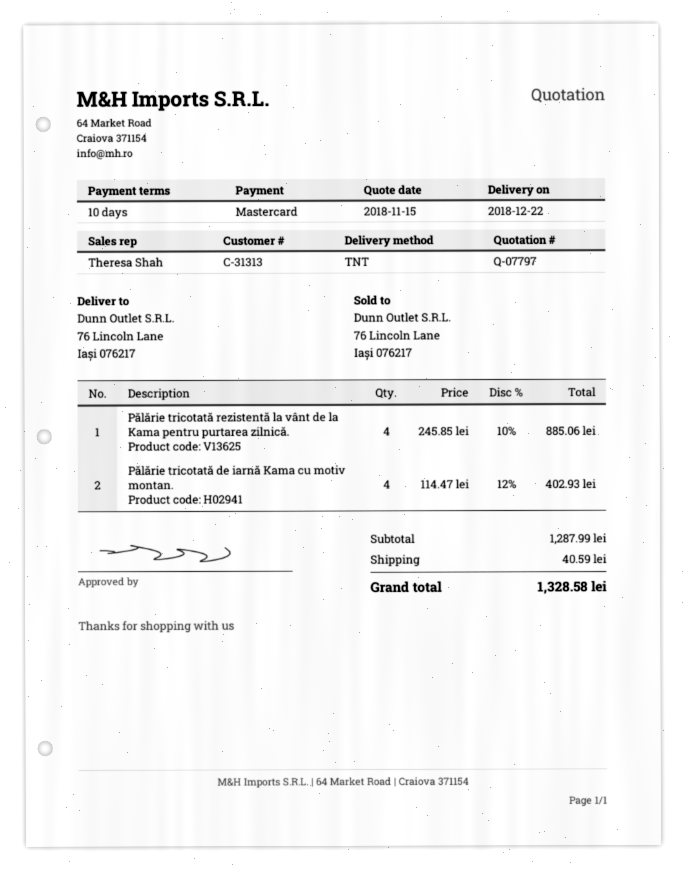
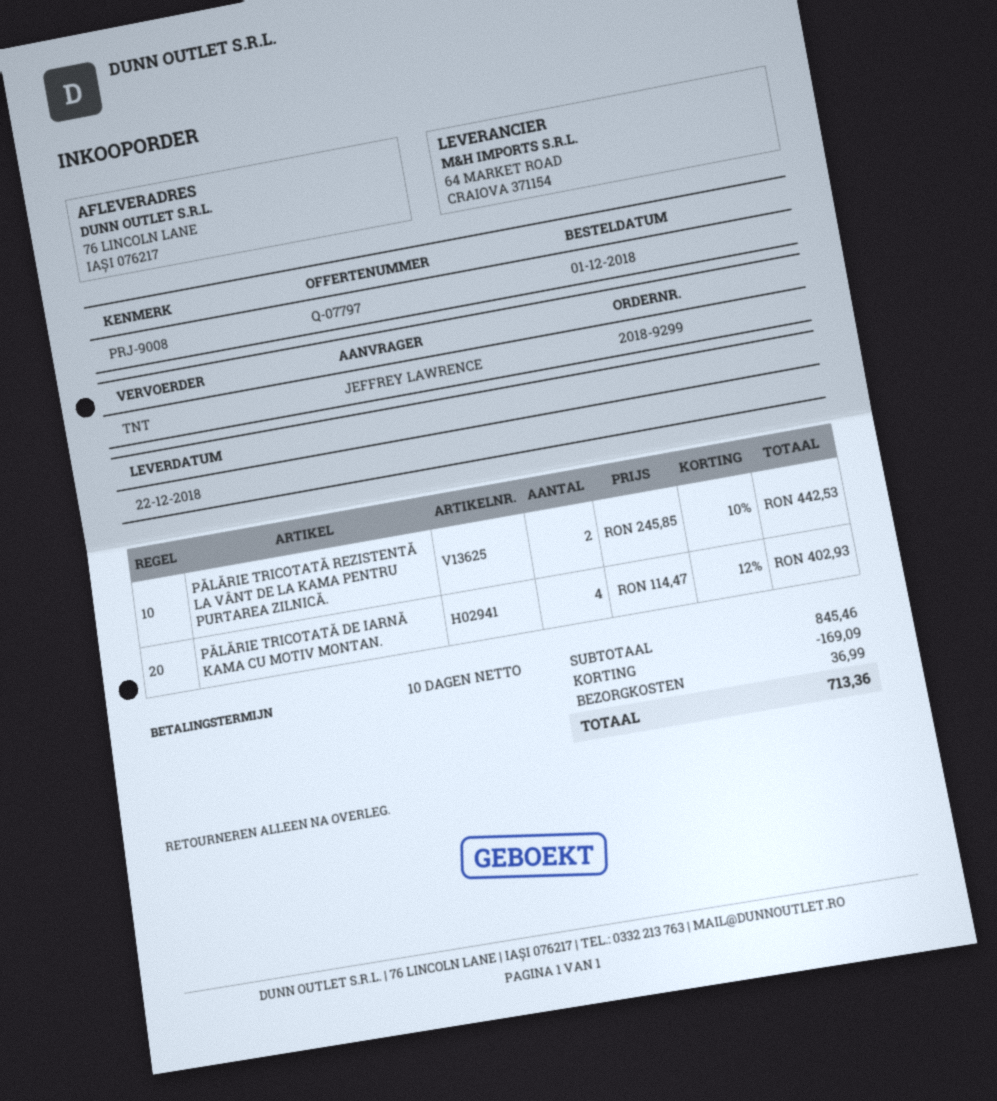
Pălărie tricotată rezistentă la vânt de la Kama pentru purtarea zilnică.: 4 x 245.85 - 10% = 885.06 -> 2 x 245.85 - 10% = 442.53
subtotal: 1287.99 -> 845.46
discount: none -> 169.09
shipping: 40.59 -> 36.99
total: 1328.58 -> 713.36

